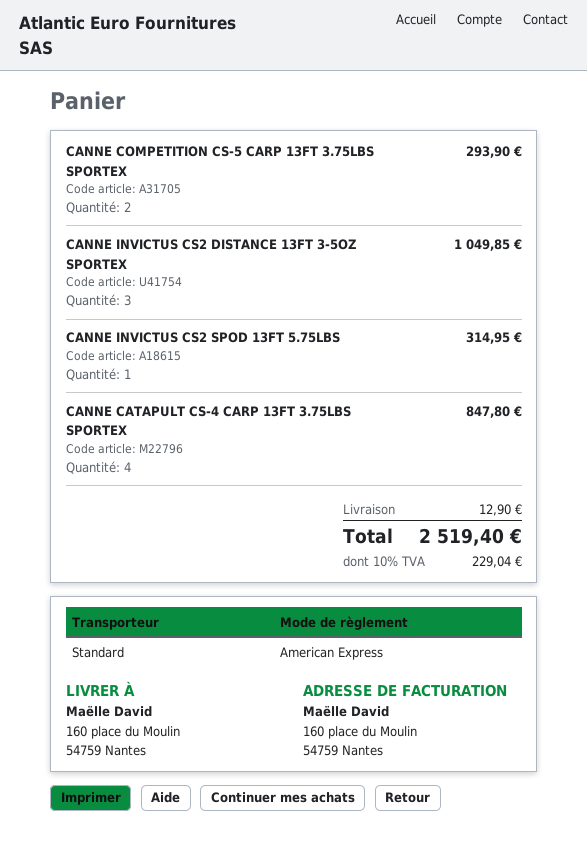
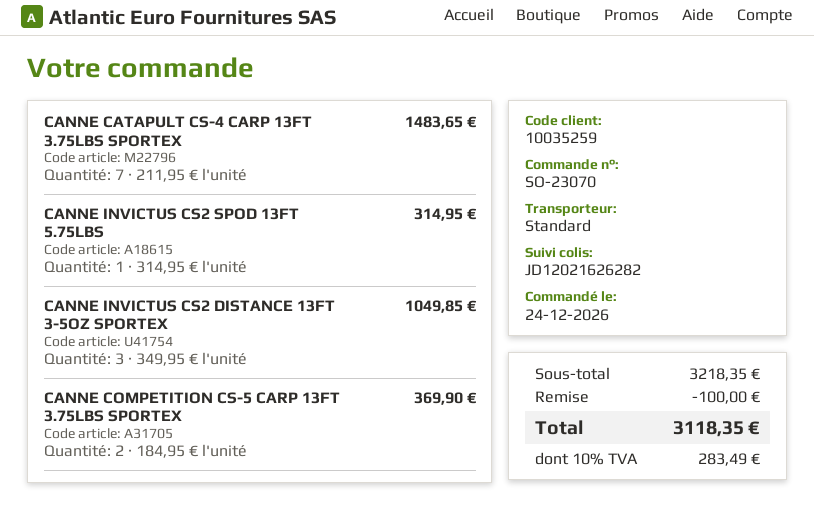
CANNE COMPETITION CS-5 CARP 13FT 3.75LBS SPORTEX: 2 for 293.90 -> 2 for 369.90
CANNE CATAPULT CS-4 CARP 13FT 3.75LBS SPORTEX: 4 for 847.80 -> 7 for 1483.65
discount: none -> 100.00
shipping: 12.90 -> none
tax: 10% = 229.04 -> 10% = 283.49
total: 2519.40 -> 3118.35

